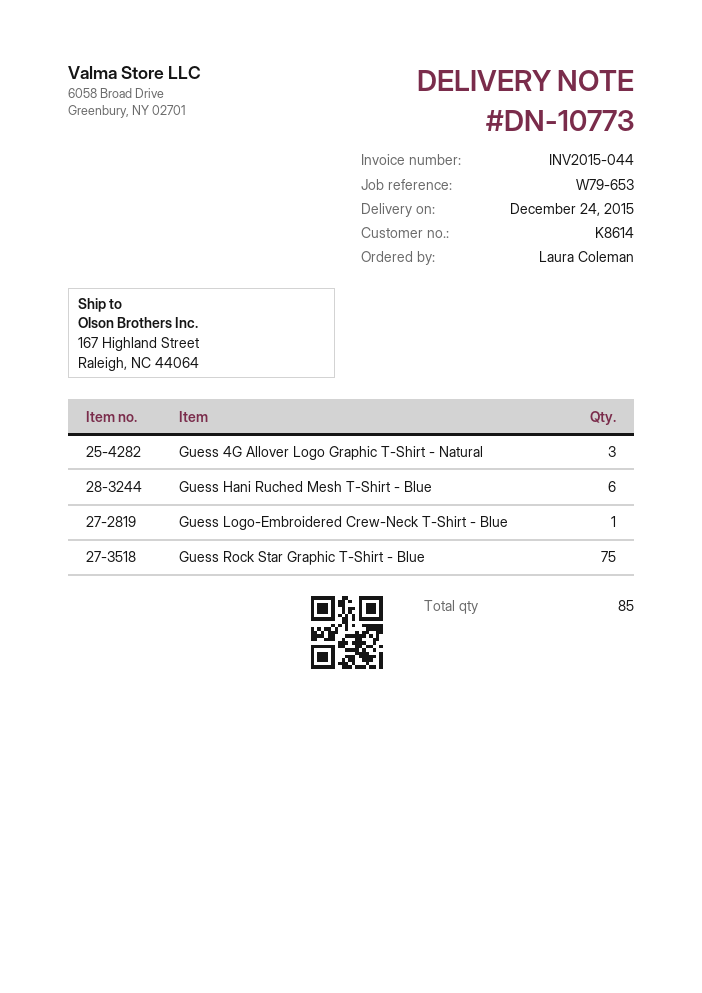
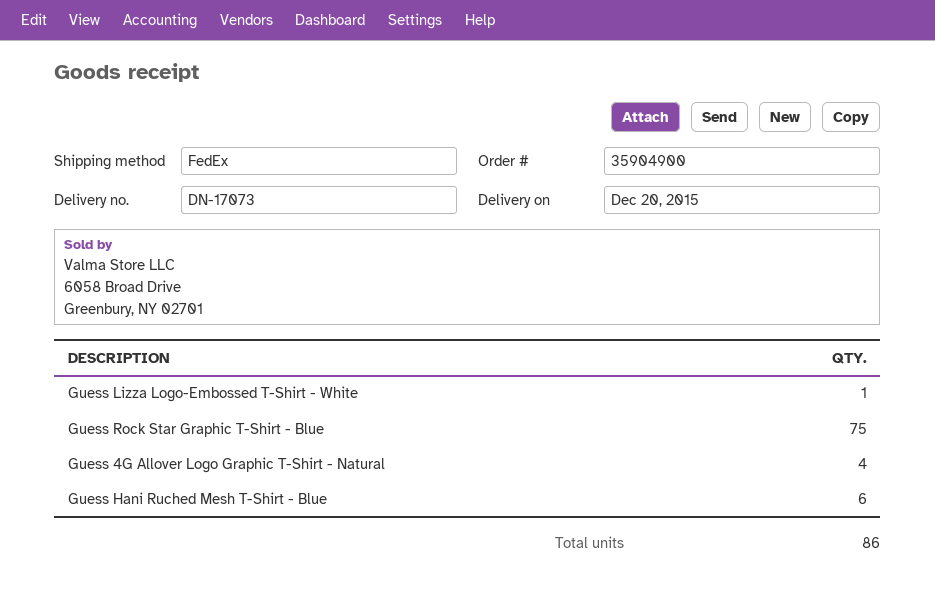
delivery note number: DN-10773 -> DN-17073
delivery date: 2015-12-24 -> 2015-12-20
Guess 4G Allover Logo Graphic T-Shirt - Natural: 3 -> 4
Guess Logo-Embroidered Crew-Neck T-Shirt - Blue: 1 -> none
Guess Lizza Logo-Embossed T-Shirt - White: none -> 1
total quantity: 85 -> 86

